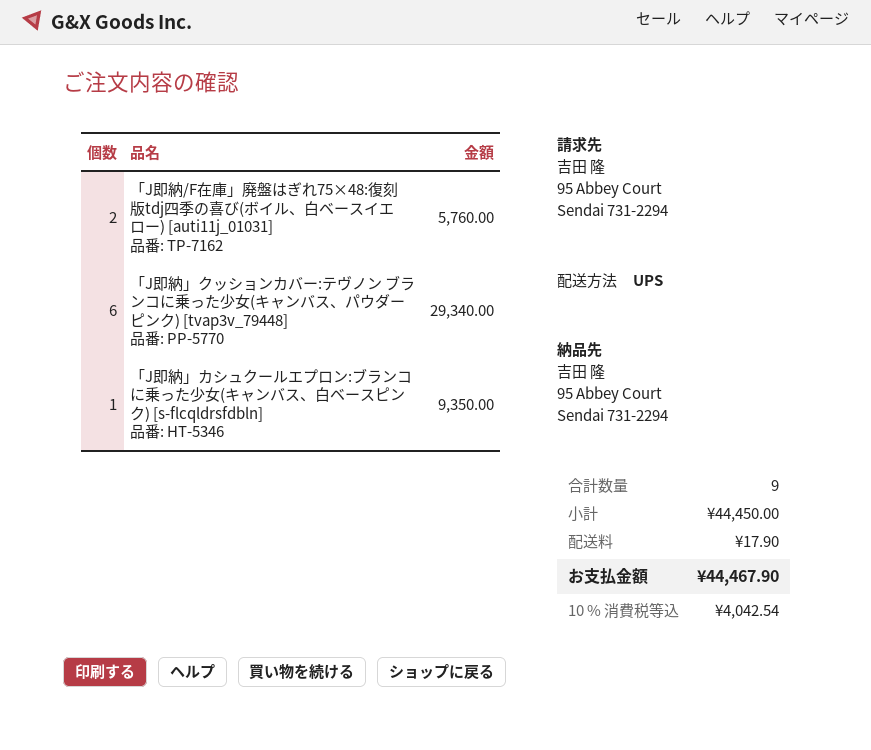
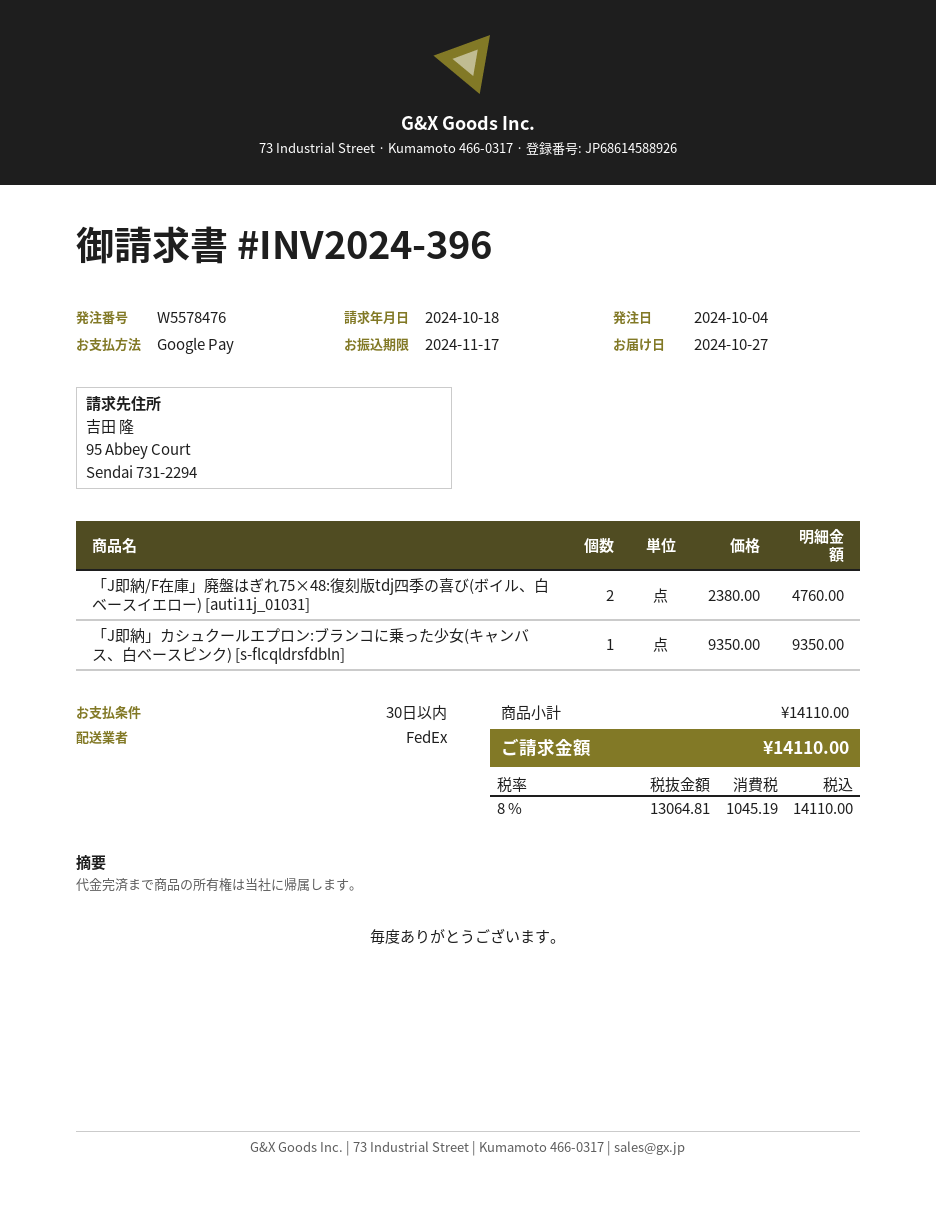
shipping method: UPS -> FedEx
「J即納/F在庫」廃盤はぎれ75×48:復刻版tdj四季の喜び(ボイル、白ベースイエロー) [auti11j_01031]: 2 for 5760.00 -> 2 for 4760.00
「J即納」クッションカバー:テヴノン ブランコに乗った少女(キャンバス、パウダーピンク) [tvap3v_79448]: 6 for 29340.00 -> none
subtotal: 44450.00 -> 14110.00
shipping: 17.90 -> none
tax: 10% = 4042.54 -> 8% = 1045.19
total: 44467.90 -> 14110.00

